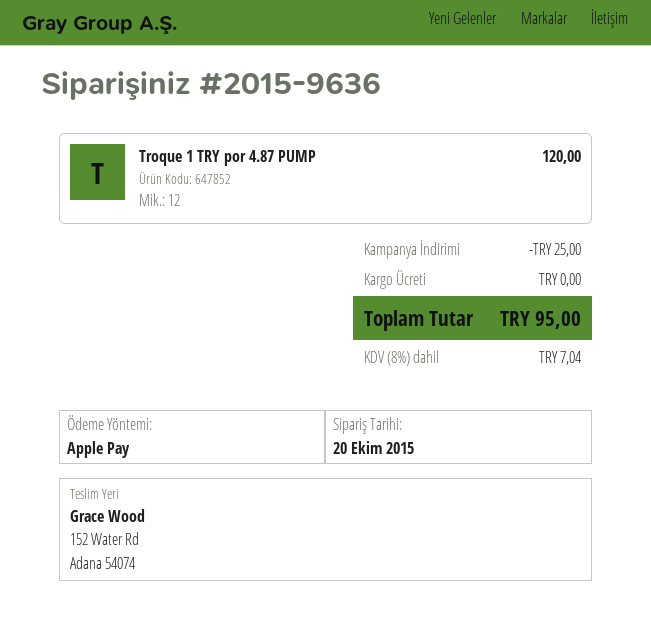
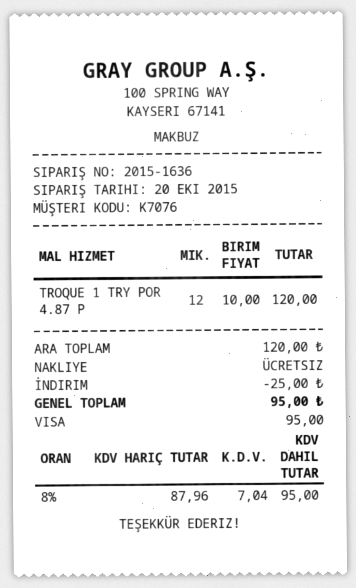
order number: 2015-9636 -> 2015-1636
payment method: Apple Pay -> Visa

